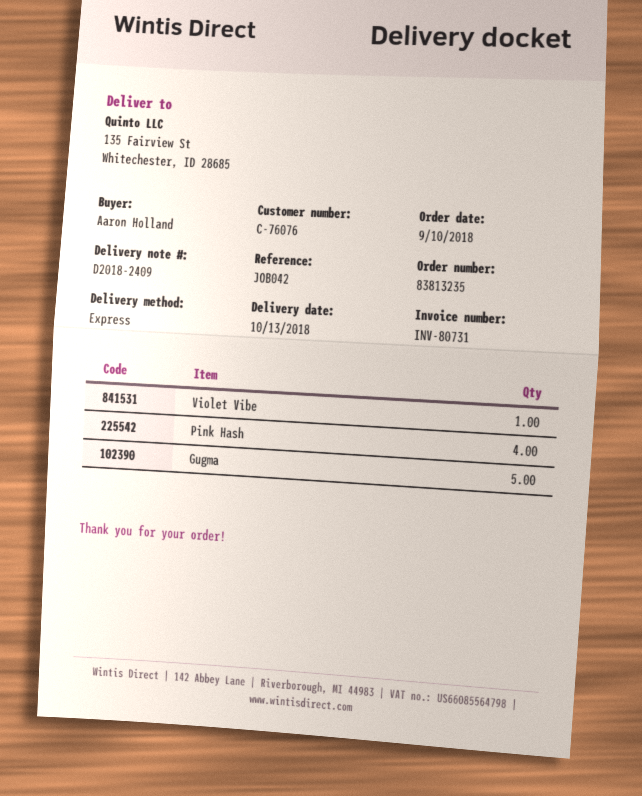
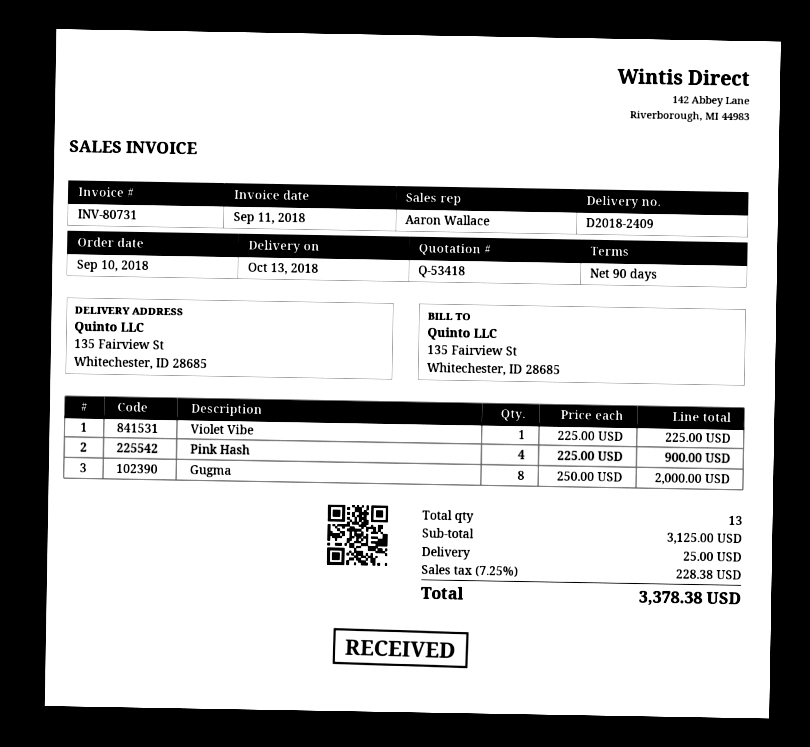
Gugma: 5 -> 8

